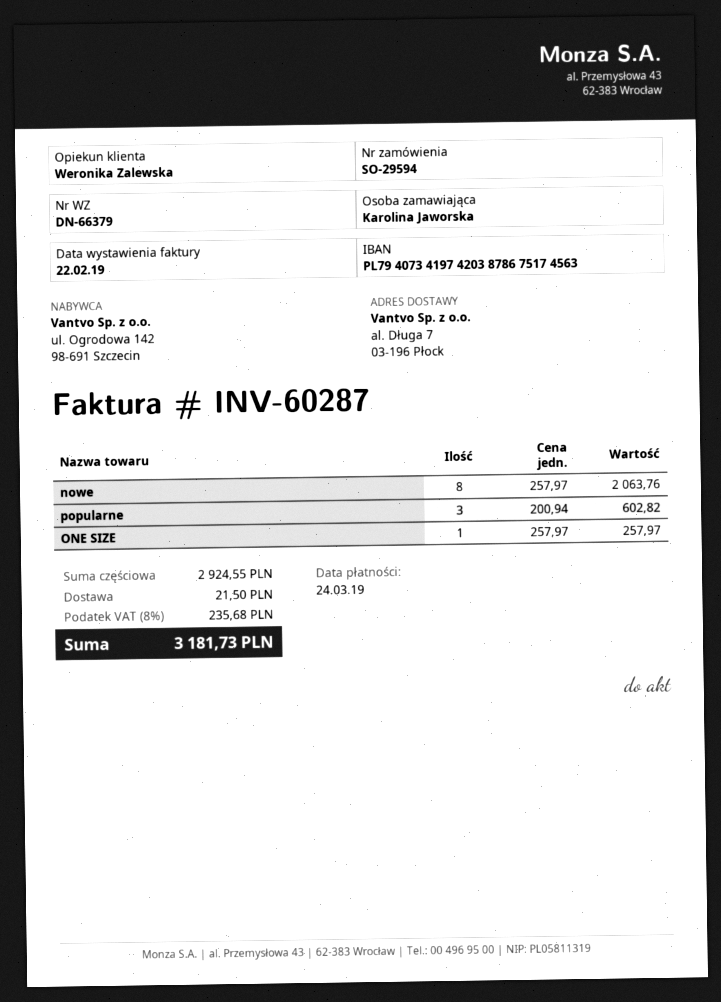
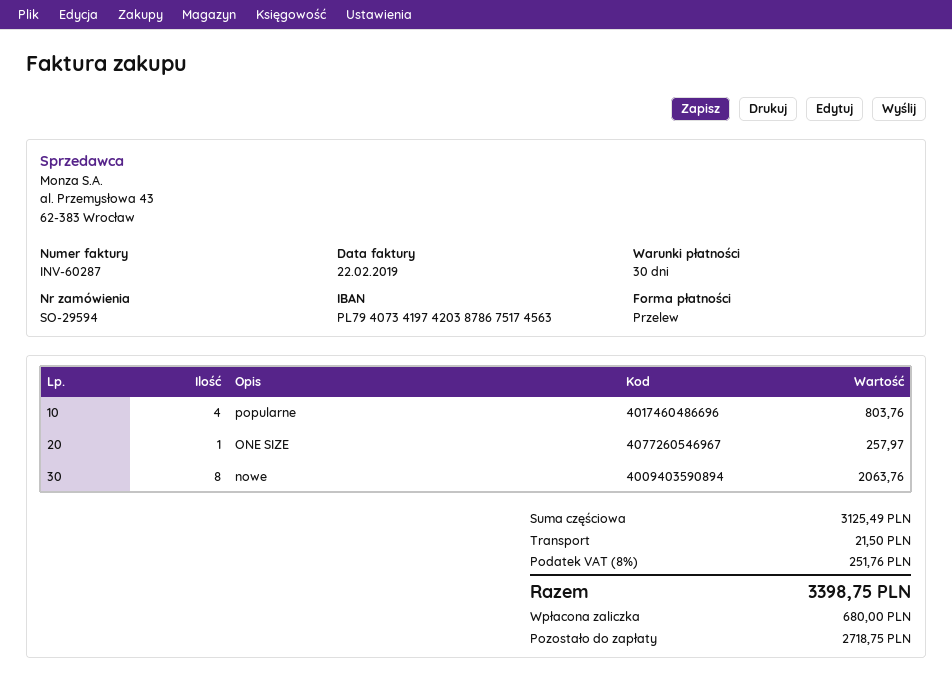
popularne: 3 for 602.82 -> 4 for 803.76
subtotal: 2924.55 -> 3125.49
tax: 8% = 235.68 -> 8% = 251.76
total: 3181.73 -> 3398.75

